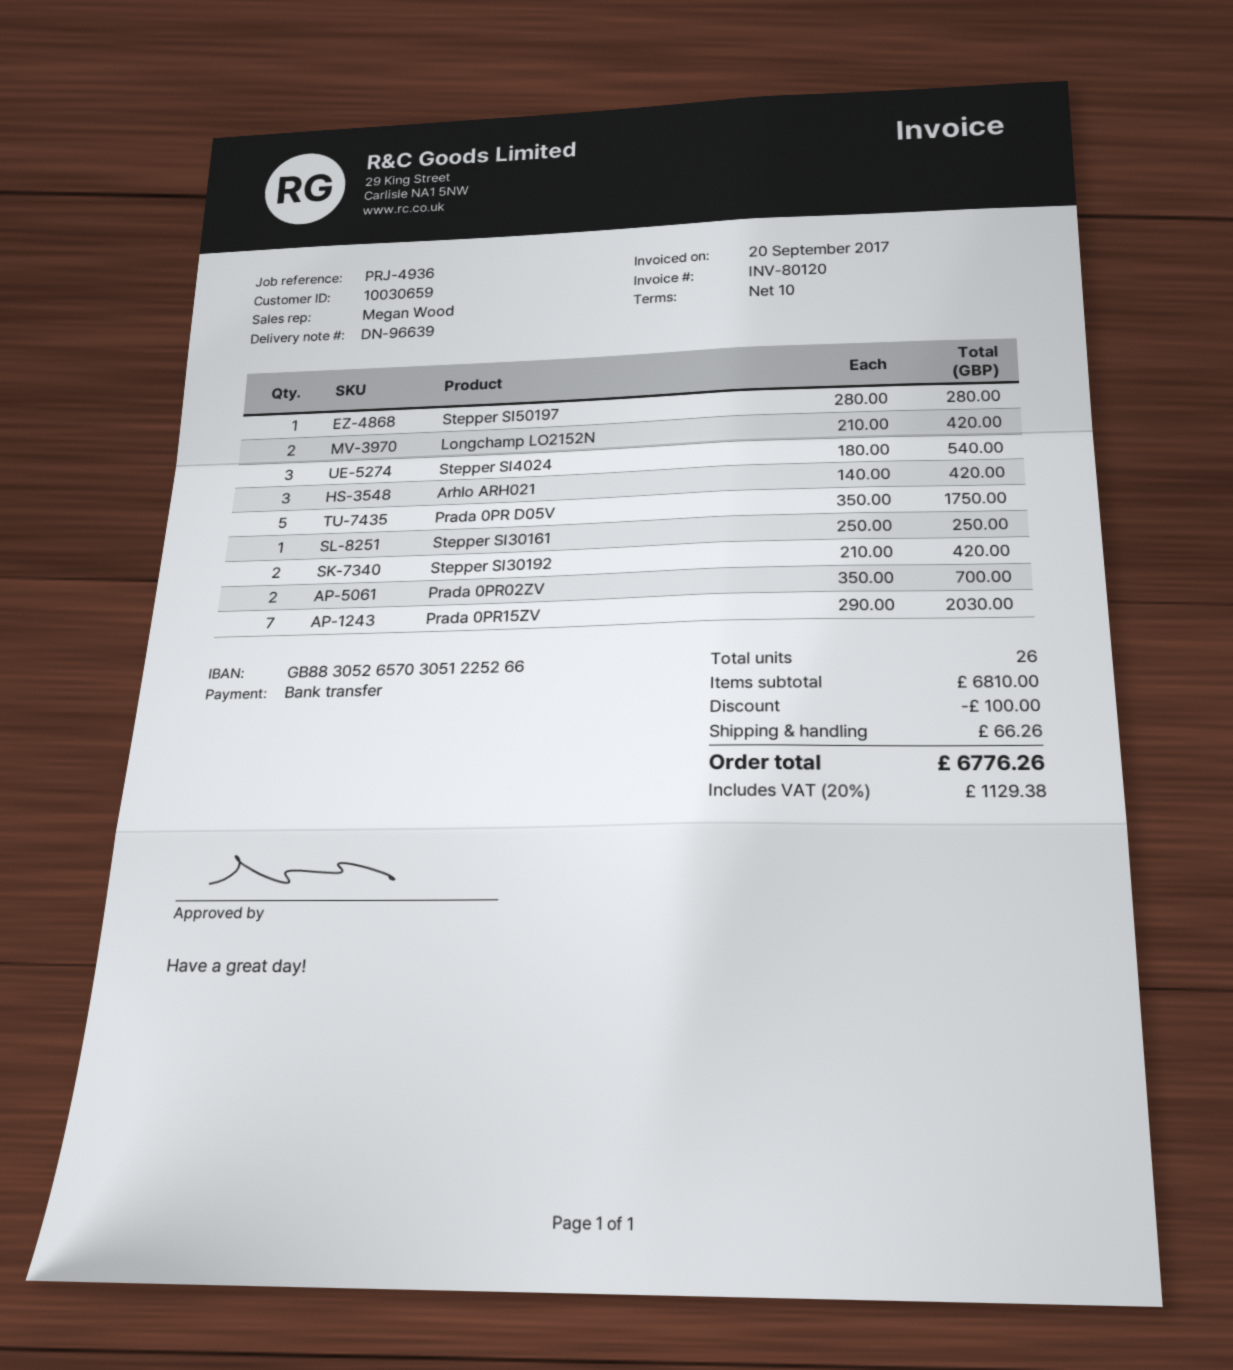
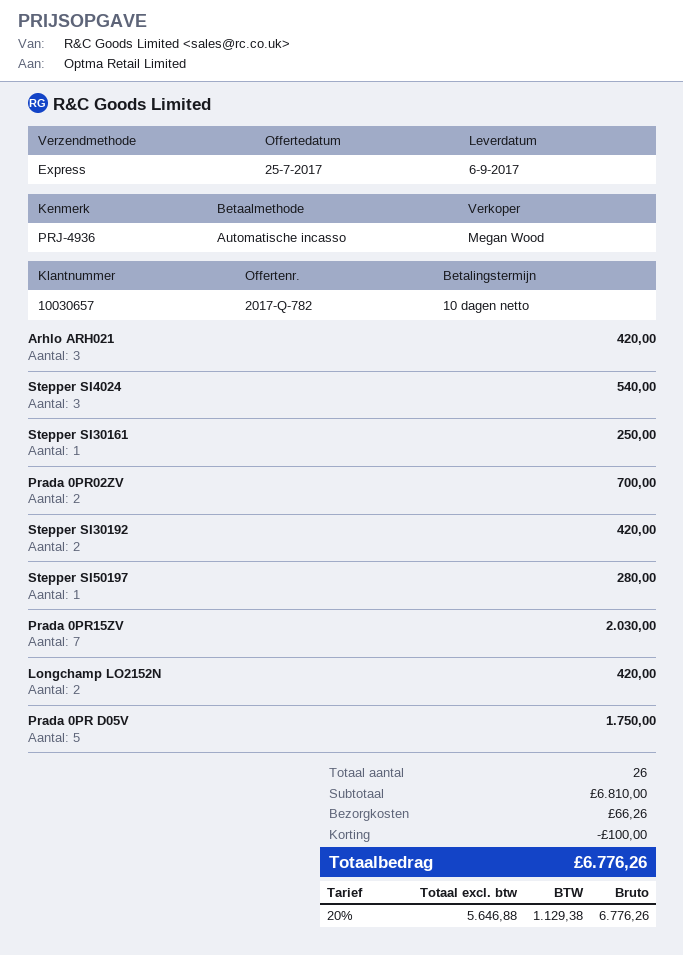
customer number: 10030659 -> 10030657
payment method: bank transfer -> direct debit

